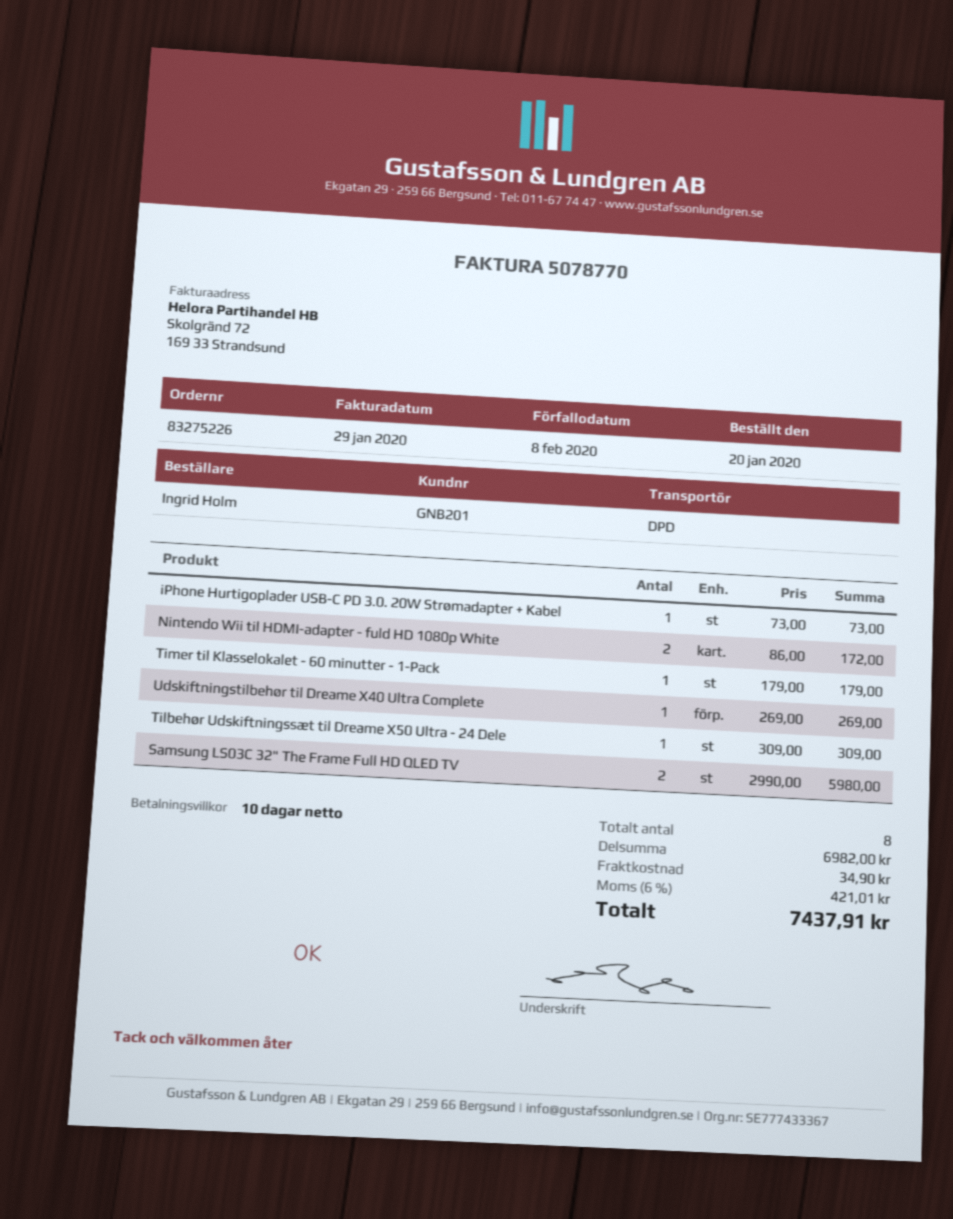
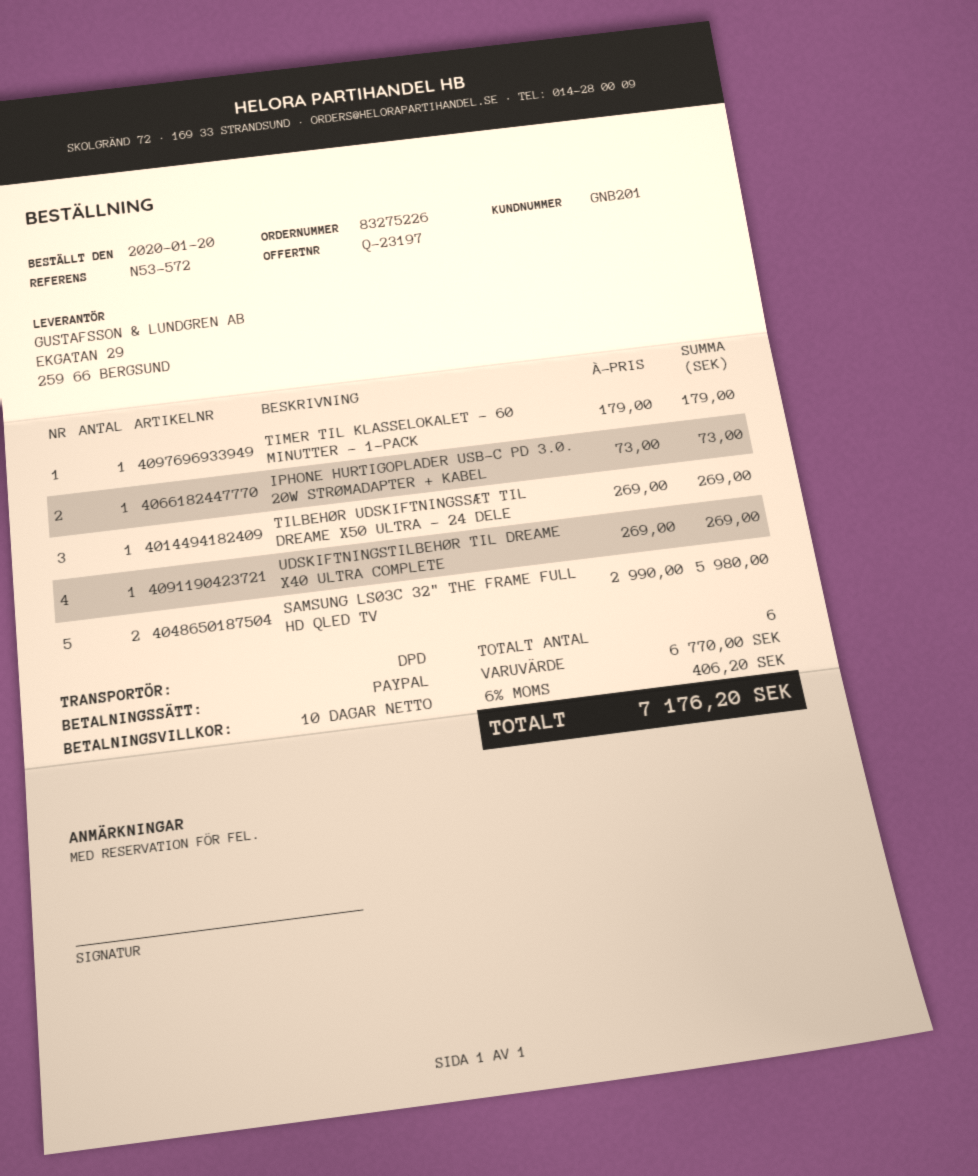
Nintendo Wii til HDMI-adapter - fuld HD 1080p White: 2 x 86.00 = 172.00 -> none
Tilbehør Udskiftningssæt til Dreame X50 Ultra - 24 Dele: 1 x 309.00 = 309.00 -> 1 x 269.00 = 269.00
total quantity: 8 -> 6
subtotal: 6982.00 -> 6770.00
shipping: 34.90 -> none
tax: 6% = 421.01 -> 6% = 406.20
total: 7437.91 -> 7176.20

